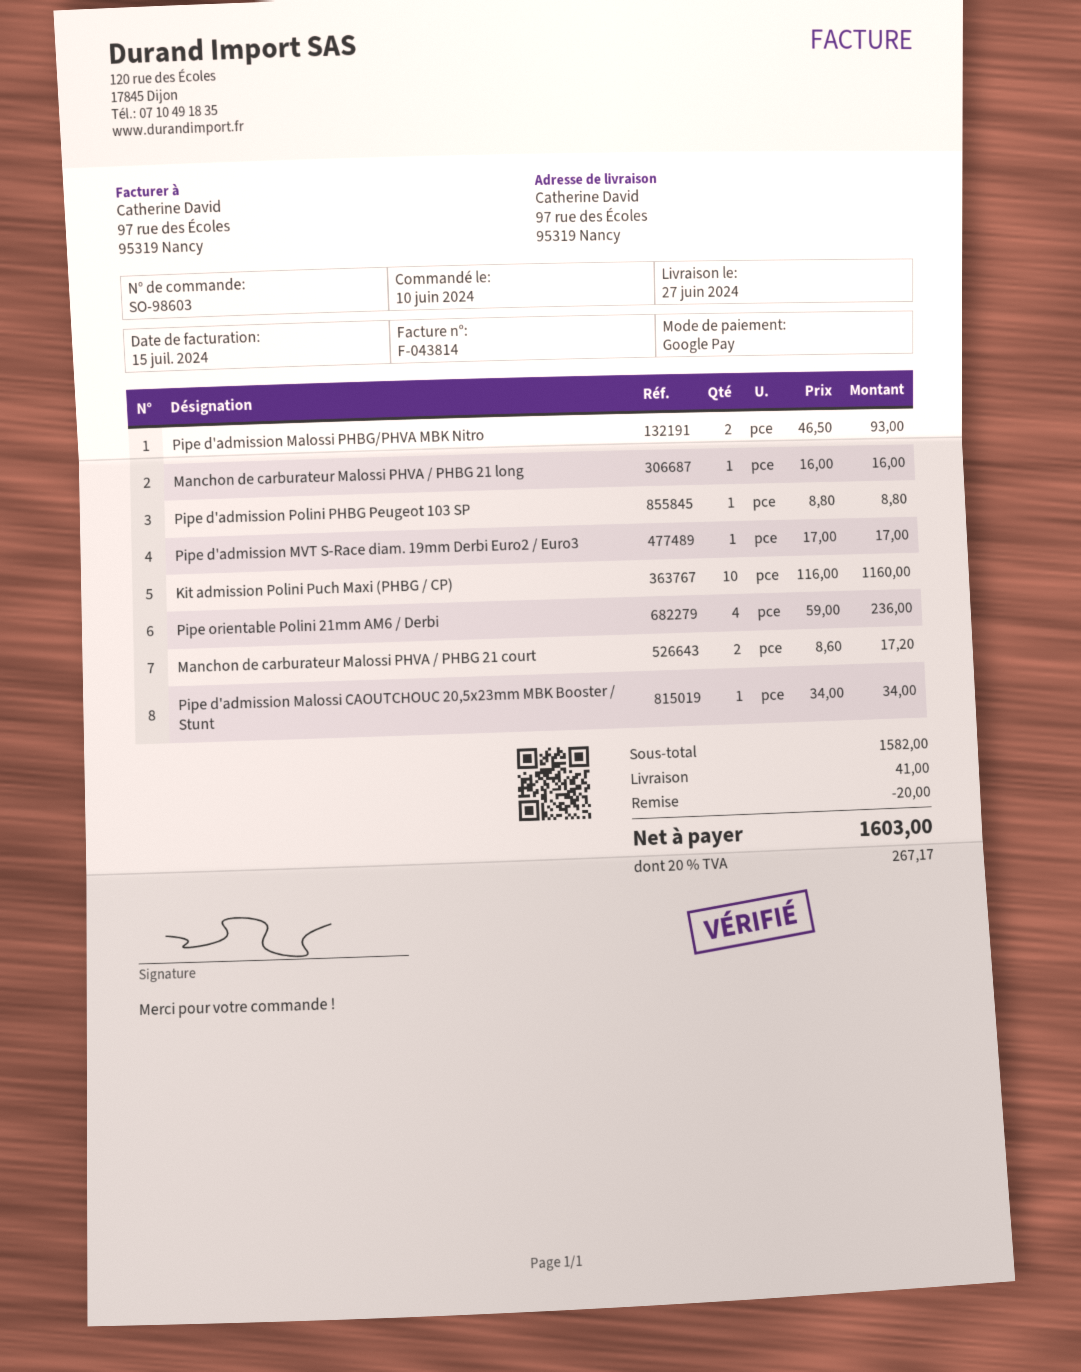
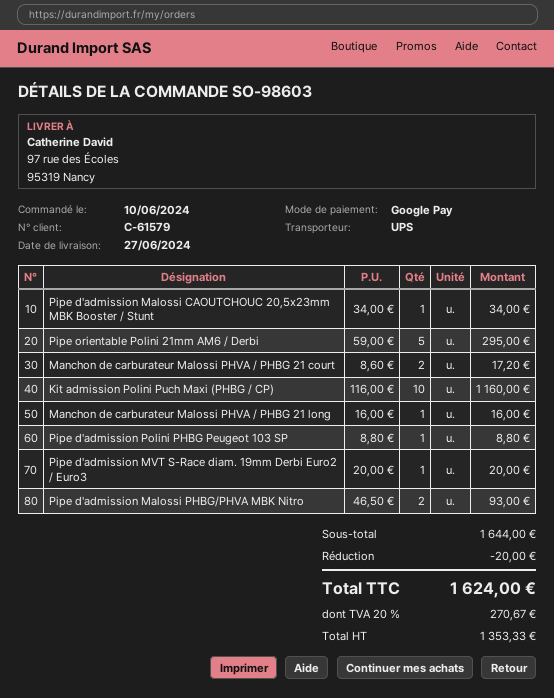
Pipe d'admission MVT S-Race diam. 19mm Derbi Euro2 / Euro3: 1 x 17.00 = 17.00 -> 1 x 20.00 = 20.00
Pipe orientable Polini 21mm AM6 / Derbi: 4 x 59.00 = 236.00 -> 5 x 59.00 = 295.00
subtotal: 1582.00 -> 1644.00
shipping: 41.00 -> none
tax: 20% = 267.17 -> 20% = 270.67
total: 1603.00 -> 1624.00

